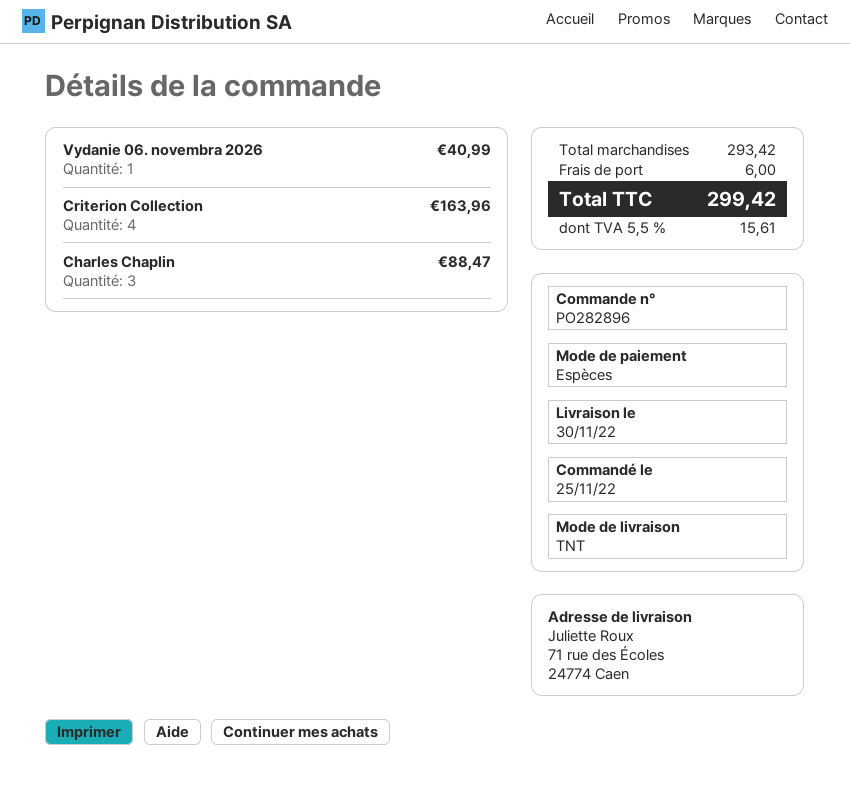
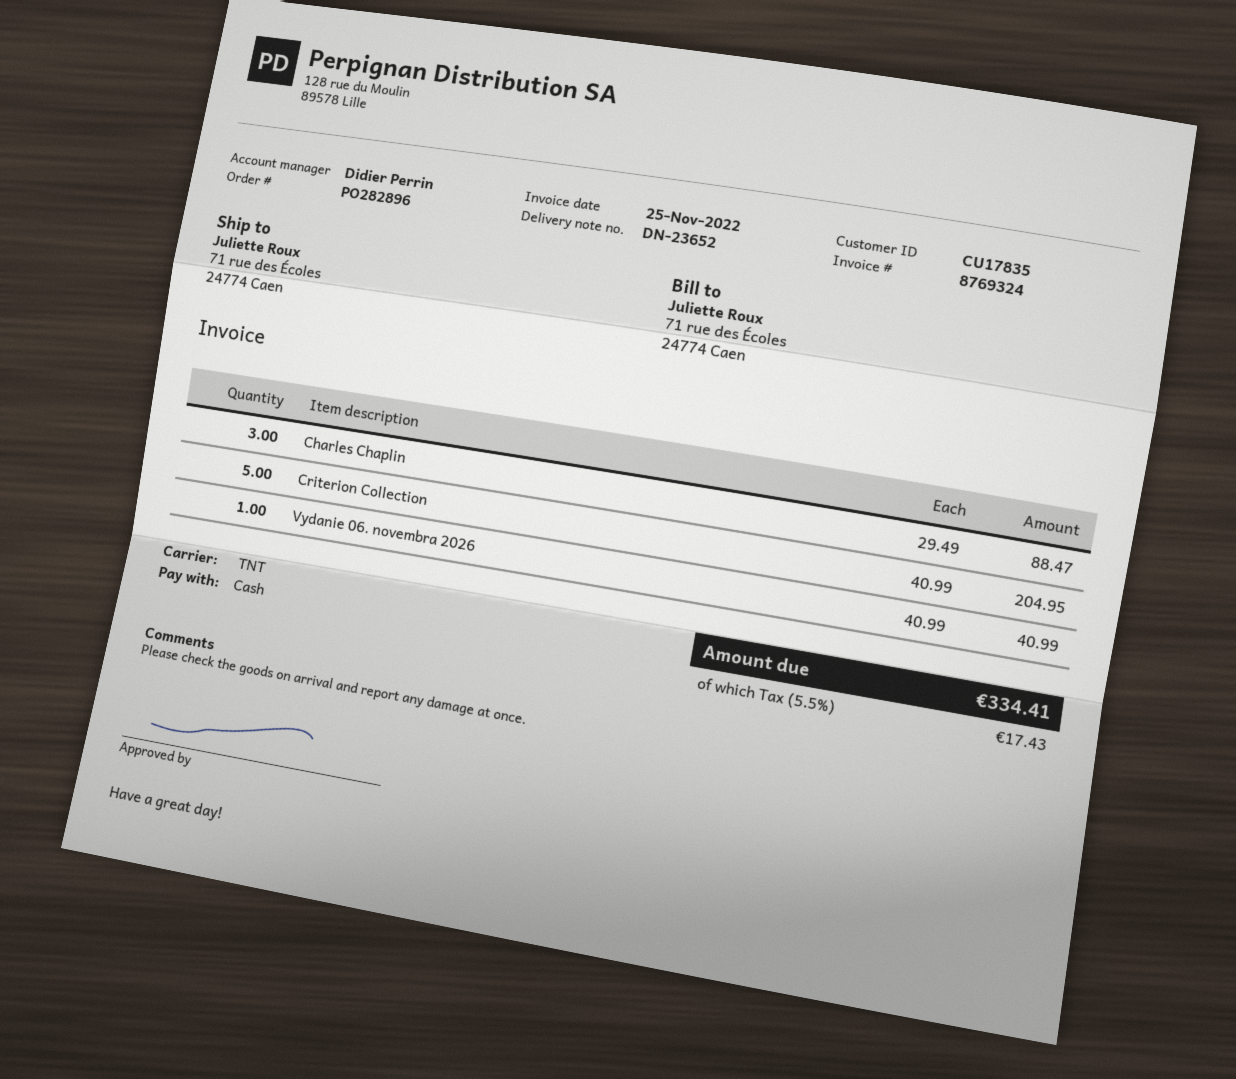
Criterion Collection: 4 for 163.96 -> 5 for 204.95
shipping: 6.00 -> none
tax: 5.5% = 15.61 -> 5.5% = 17.43
total: 299.42 -> 334.41

